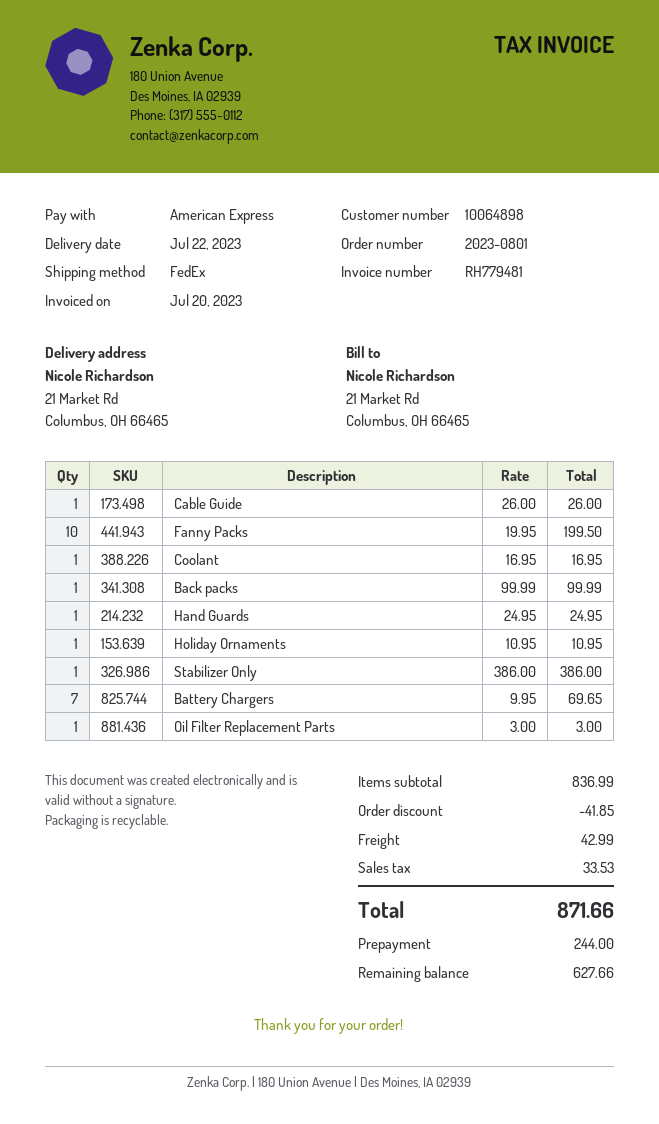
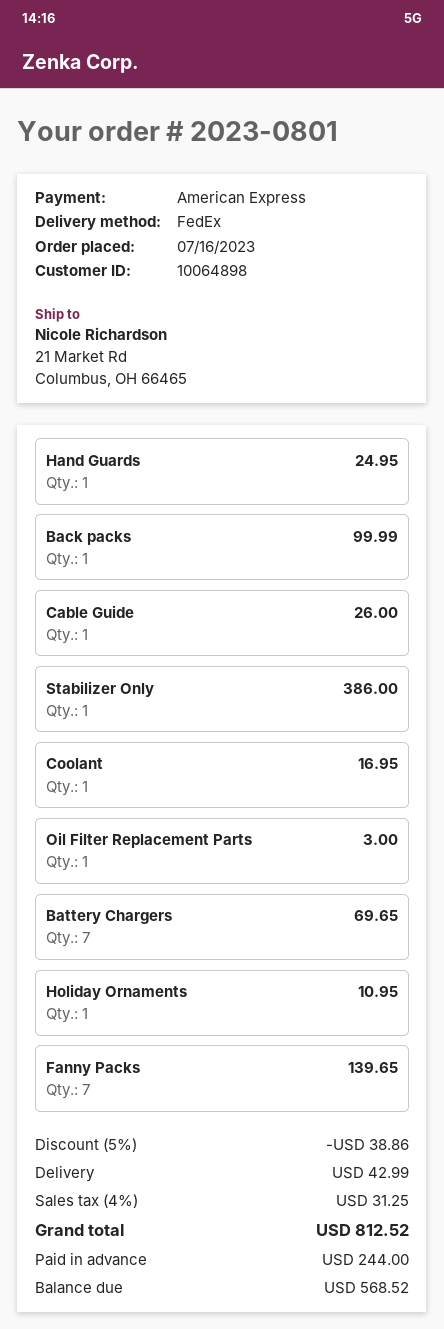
Fanny Packs: 10 for 199.50 -> 7 for 139.65
discount: 41.85 -> 38.86
tax: 33.53 -> 31.25
total: 871.66 -> 812.52
balance: 627.66 -> 568.52

